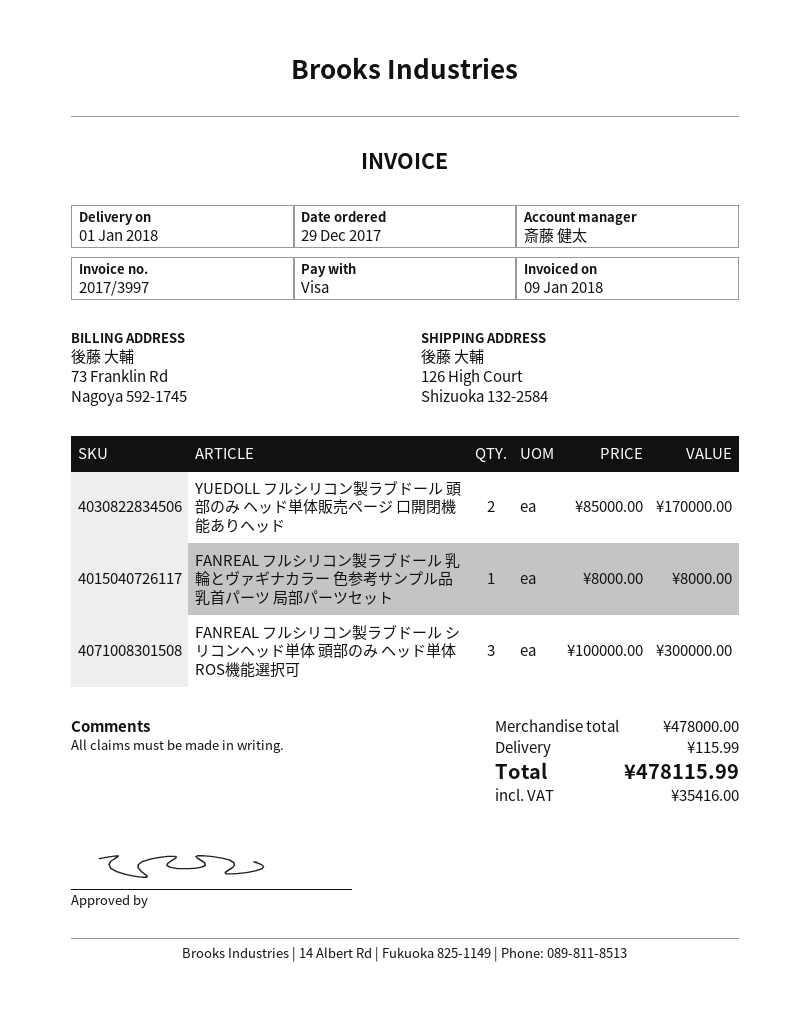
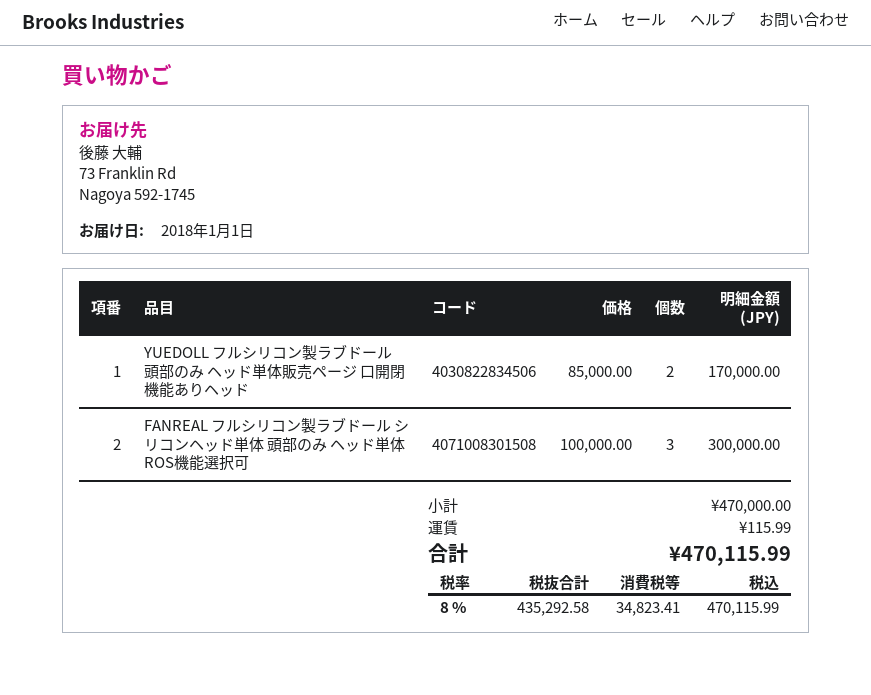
ship to: 126 High Court, Shizuoka 132-2584 -> 73 Franklin Rd, Nagoya 592-1745
FANREAL フルシリコン製ラブドール 乳輪とヴァギナカラー 色参考サンプル品 乳首パーツ 局部パーツセット: 1 x 8000.00 = 8000.00 -> none
subtotal: 478000.00 -> 470000.00
tax: 35416.00 -> 34823.41
total: 478115.99 -> 470115.99

